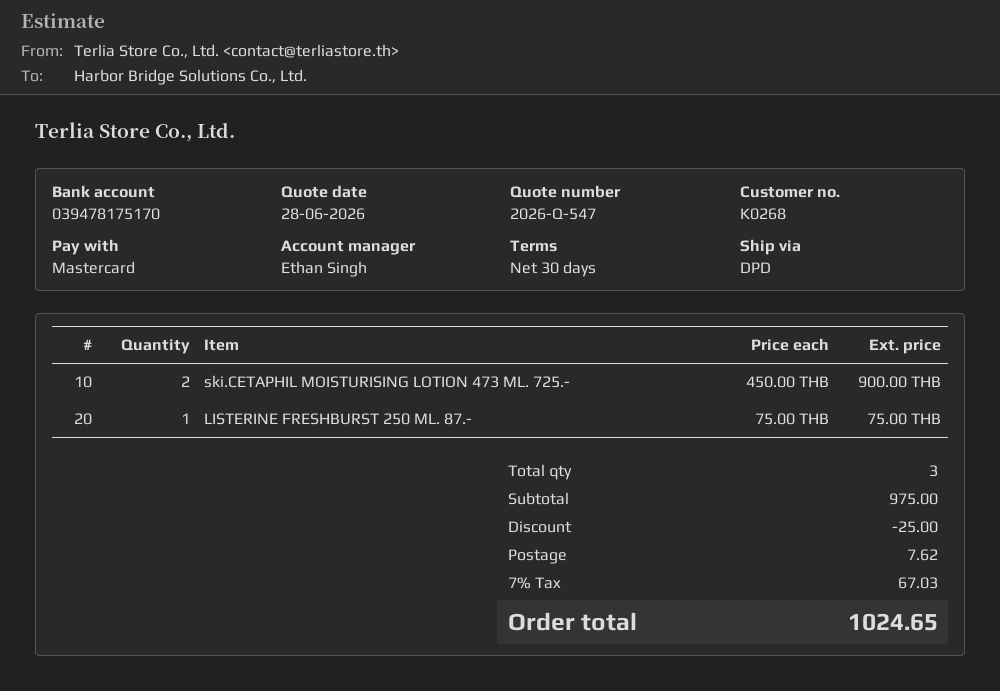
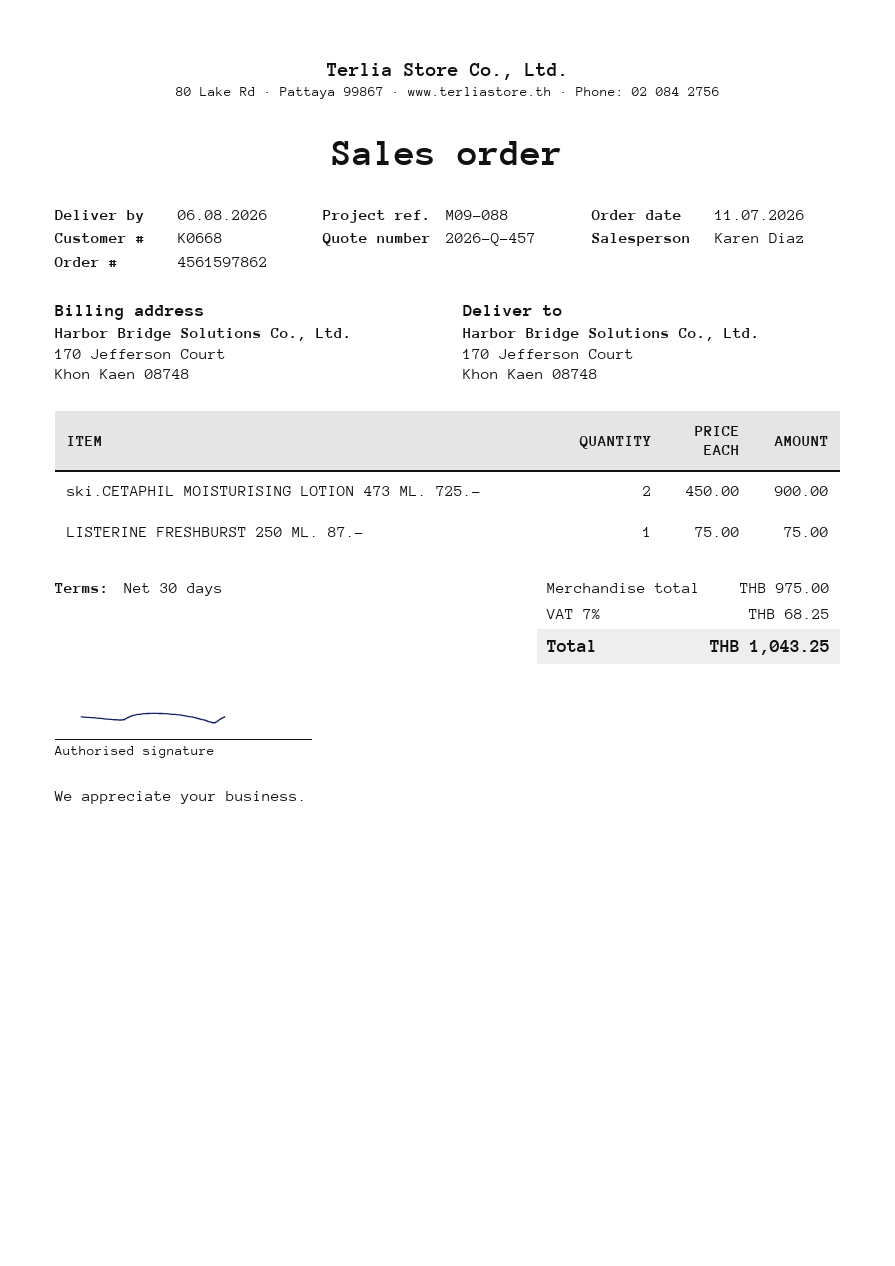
quote number: 2026-Q-547 -> 2026-Q-457
customer number: K0268 -> K0668
sales rep: Ethan Singh -> Karen Diaz
discount: 25.00 -> none
shipping: 7.62 -> none
tax: 7% = 67.03 -> 7% = 68.25
total: 1024.65 -> 1043.25

